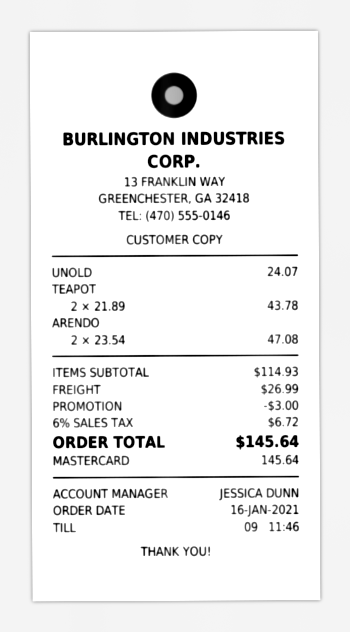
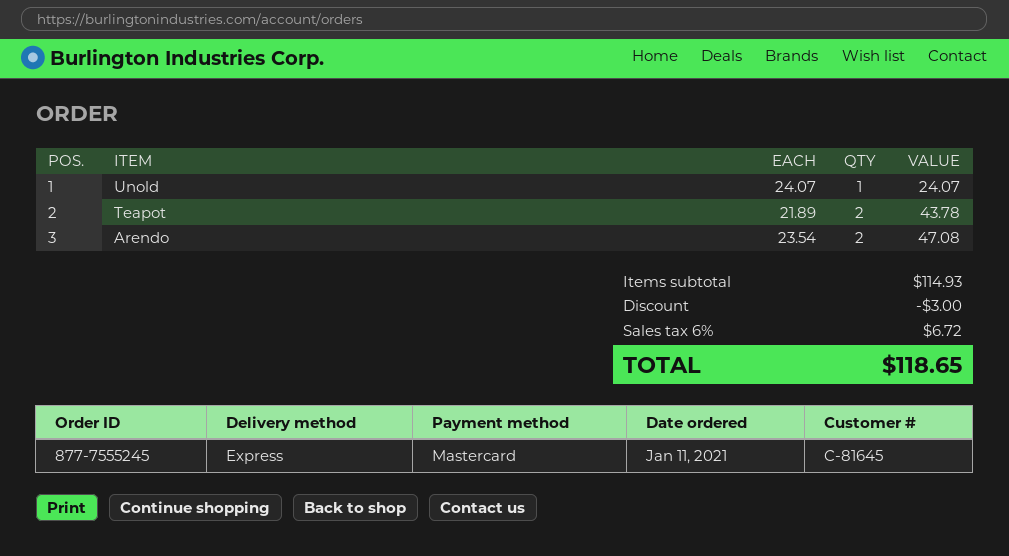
order date: 2021-01-16 -> 2021-01-11
shipping: 26.99 -> none
total: 145.64 -> 118.65

